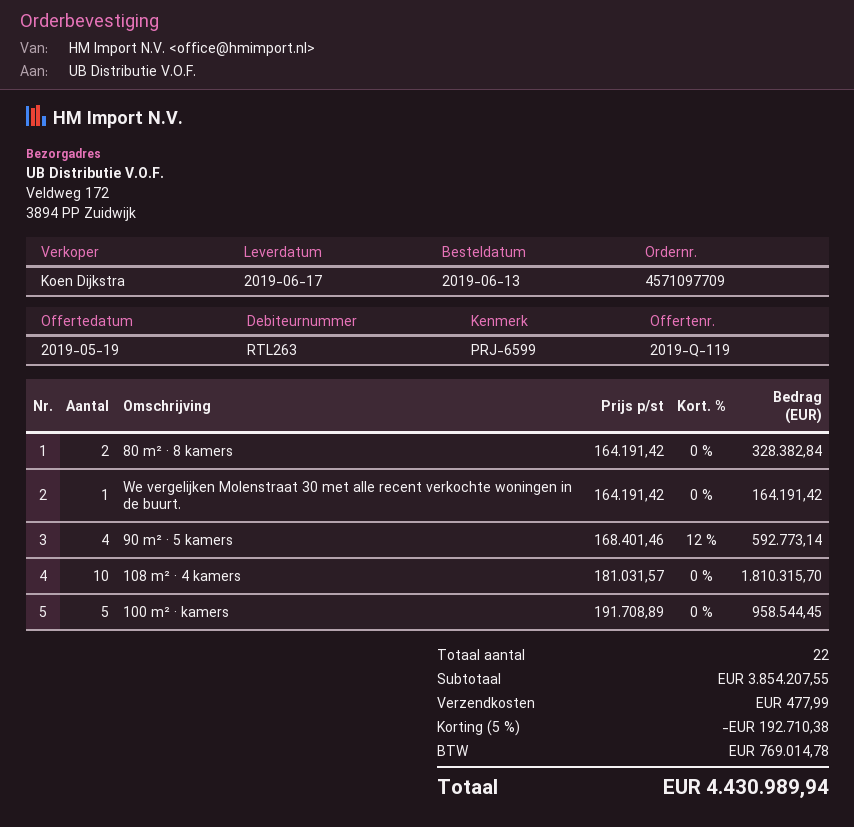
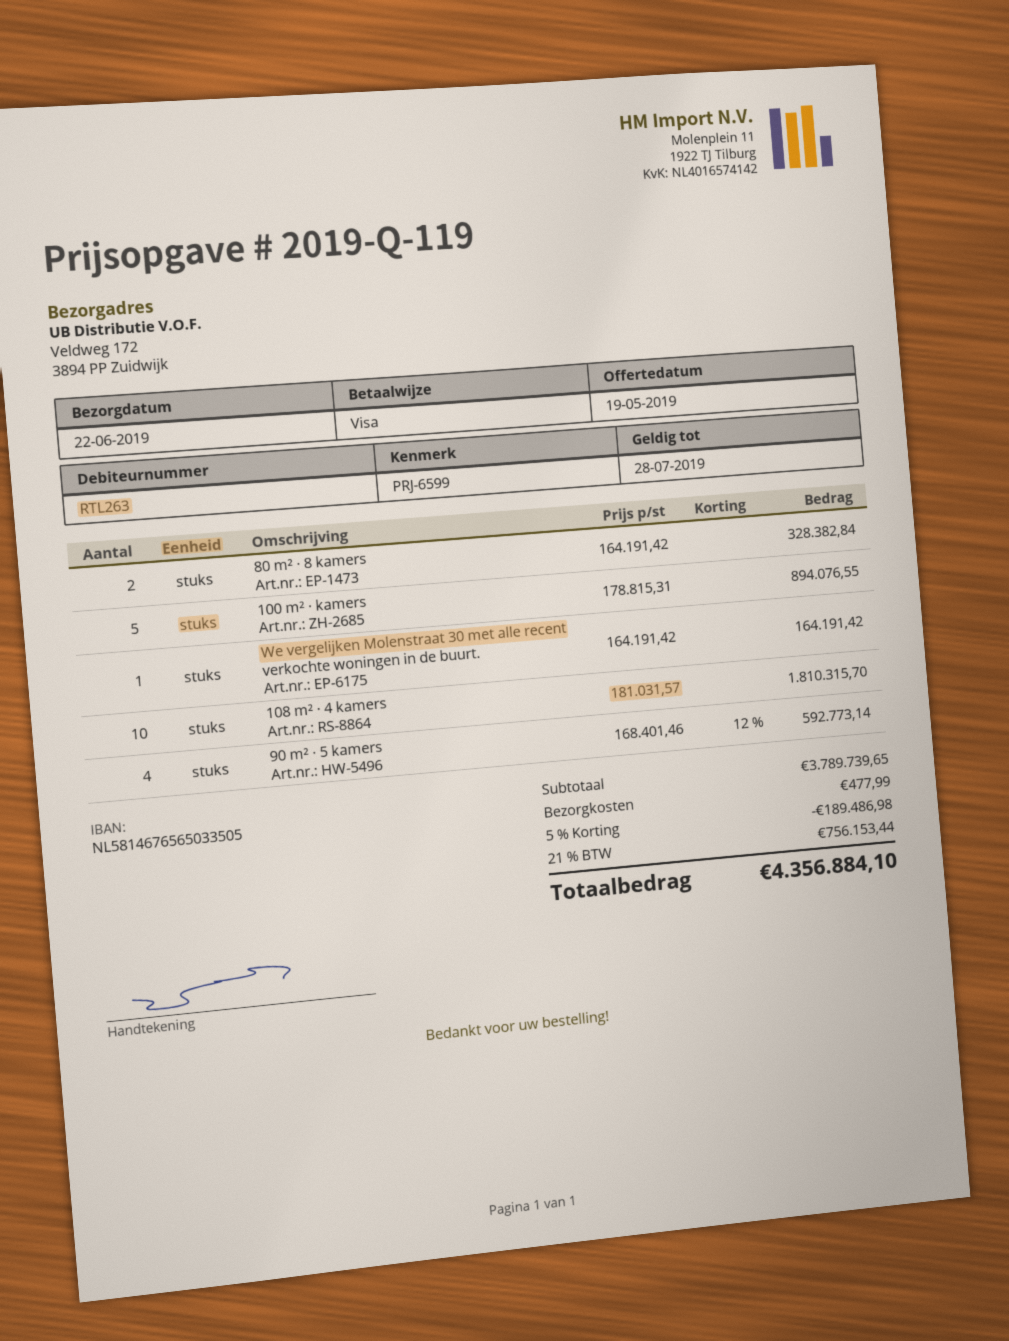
delivery date: 2019-06-17 -> 2019-06-22
100 m² · kamers: 5 x 191708.89 = 958544.45 -> 5 x 178815.31 = 894076.55
subtotal: 3854207.55 -> 3789739.65
discount: 5% = 192710.38 -> 5% = 189486.98
tax: 769014.78 -> 756153.44
total: 4430989.94 -> 4356884.10

